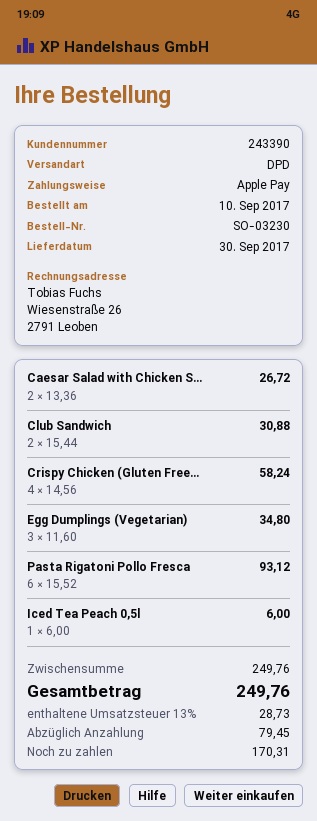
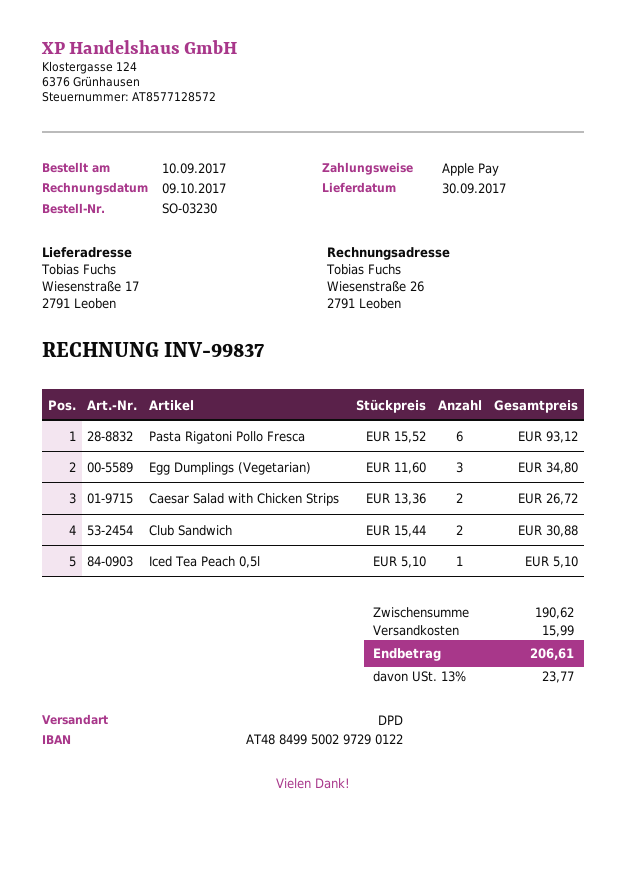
Crispy Chicken (Gluten Free...: 4 x 14.56 = 58.24 -> none
Iced Tea Peach 0,5l: 1 x 6.00 = 6.00 -> 1 x 5.10 = 5.10
subtotal: 249.76 -> 190.62
shipping: none -> 15.99
tax: 13% = 28.73 -> 13% = 23.77
total: 249.76 -> 206.61

